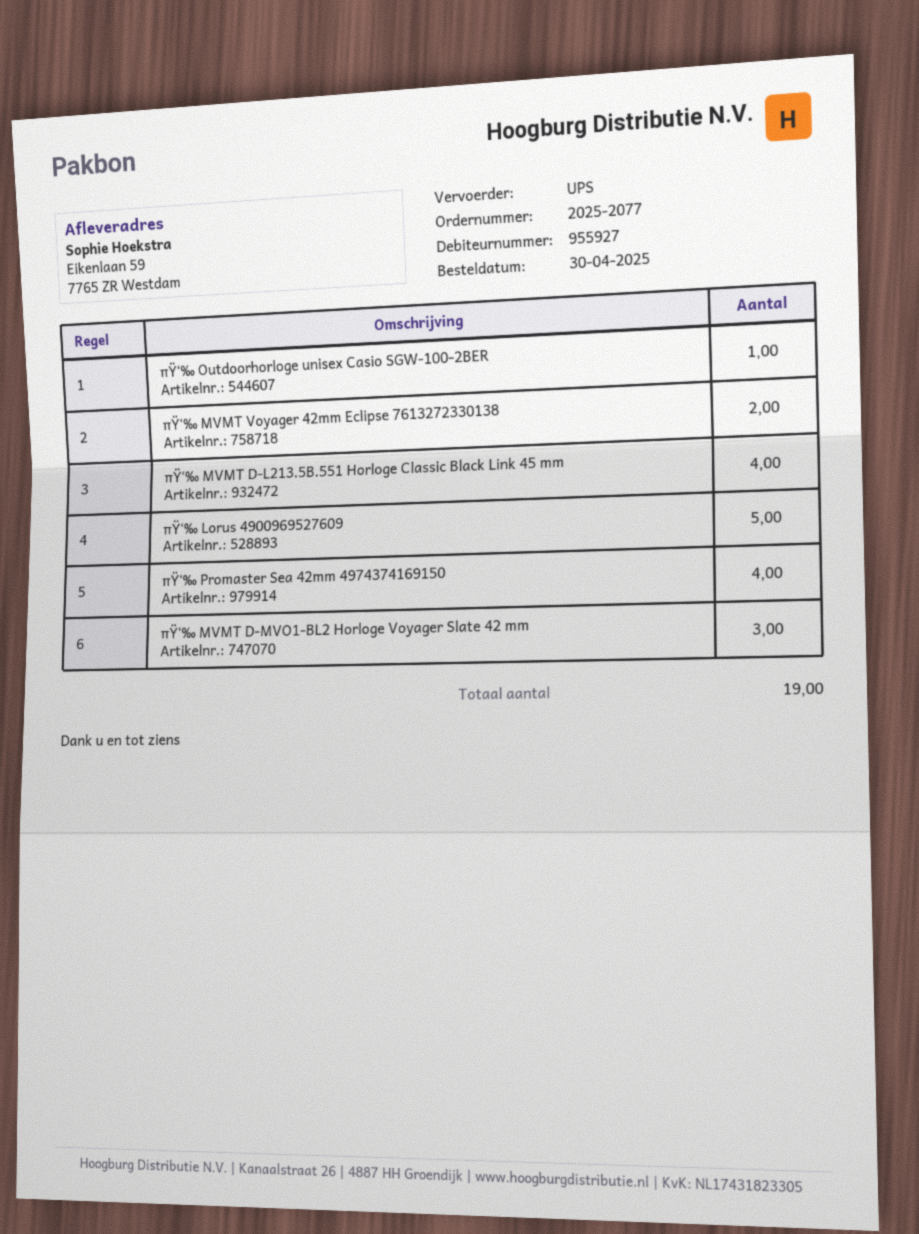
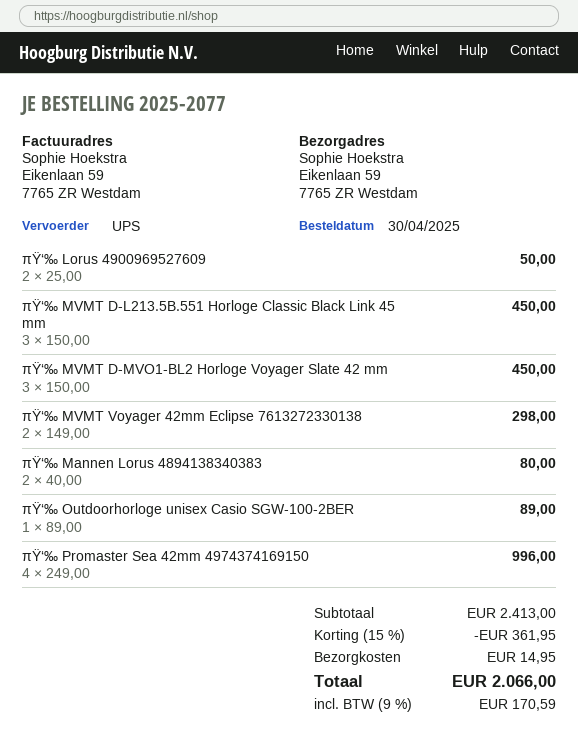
πŸ‘‰ MVMT D-L213.5B.551 Horloge Classic Black Link 45 mm: 4 -> 3
πŸ‘‰ Lorus 4900969527609: 5 -> 2
πŸ‘‰ Mannen Lorus 4894138340383: none -> 2

